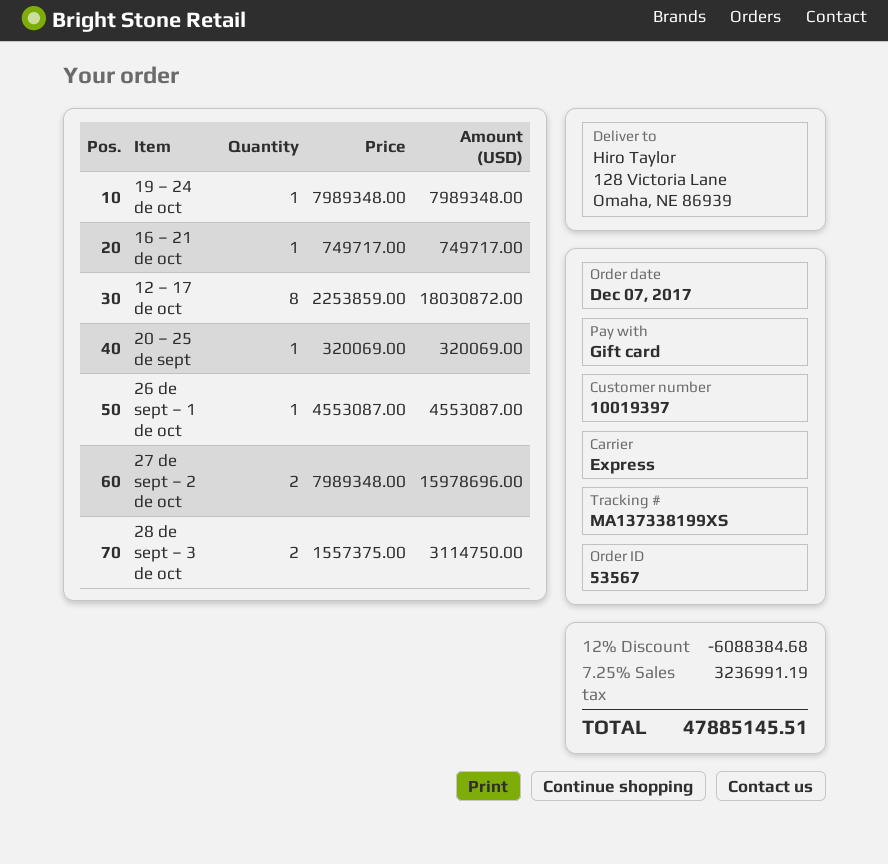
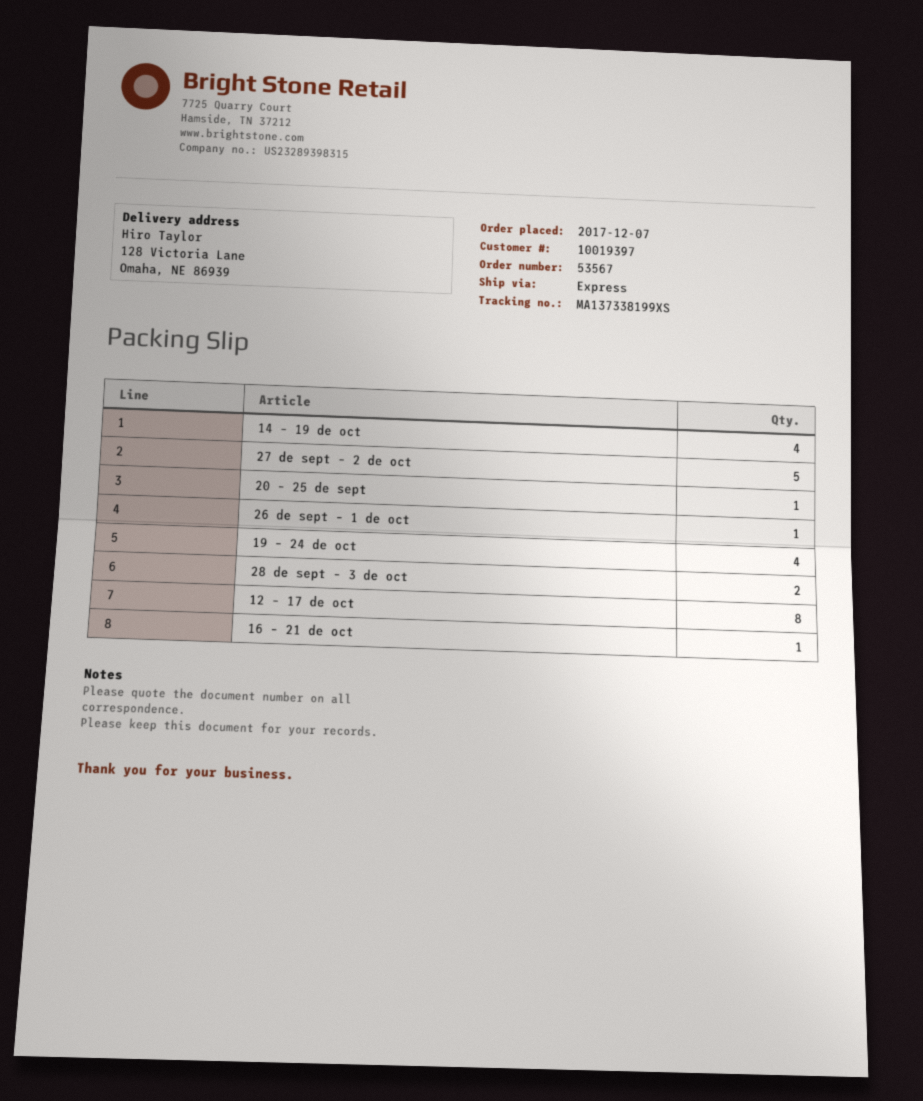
19 – 24 de oct: 1 -> 4
27 de sept – 2 de oct: 2 -> 5
14 – 19 de oct: none -> 4

